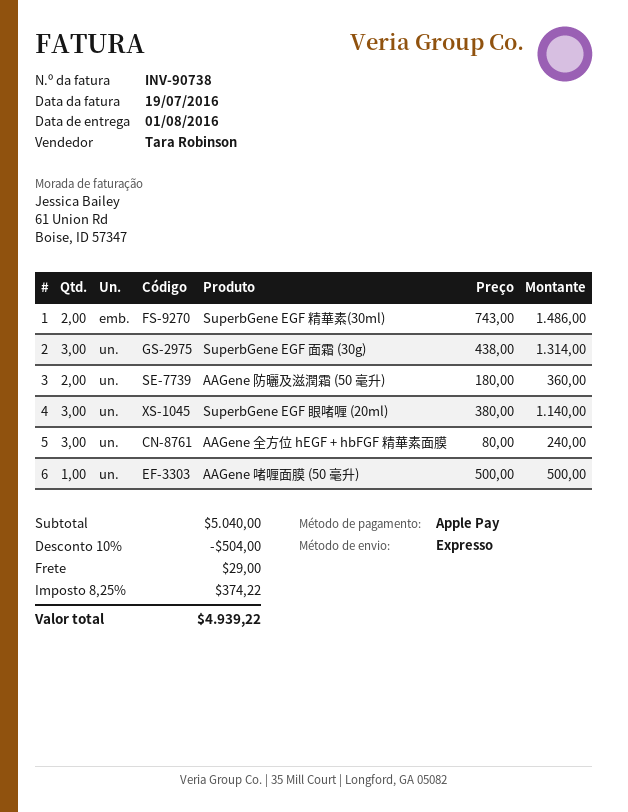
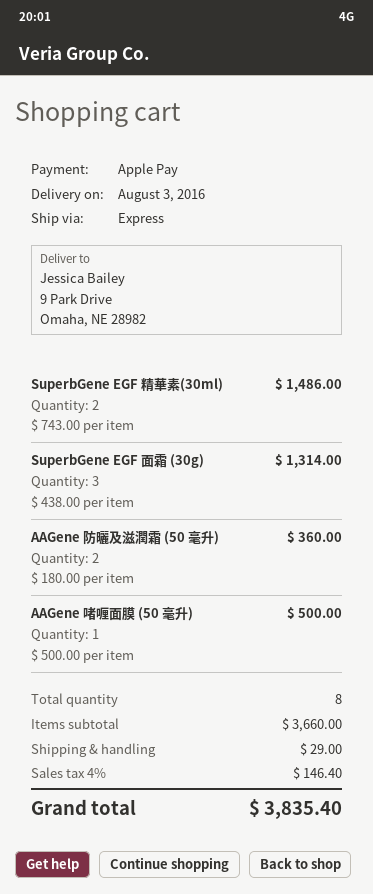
delivery date: 2016-08-01 -> 2016-08-03
SuperbGene EGF 眼啫喱 (20ml): 3 x 380.00 = 1140.00 -> none
AAGene 全方位 hEGF + hbFGF 精華素面膜: 3 x 80.00 = 240.00 -> none
subtotal: 5040.00 -> 3660.00
discount: 10% = 504.00 -> none
tax: 8.25% = 374.22 -> 4% = 146.40
total: 4939.22 -> 3835.40

